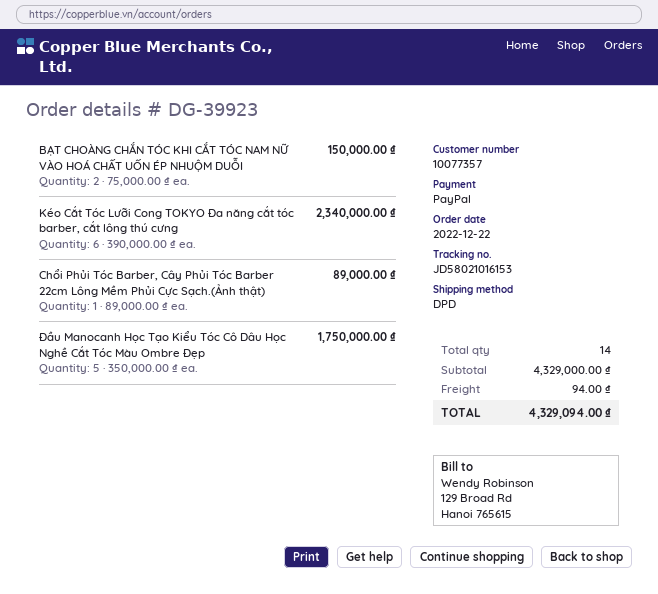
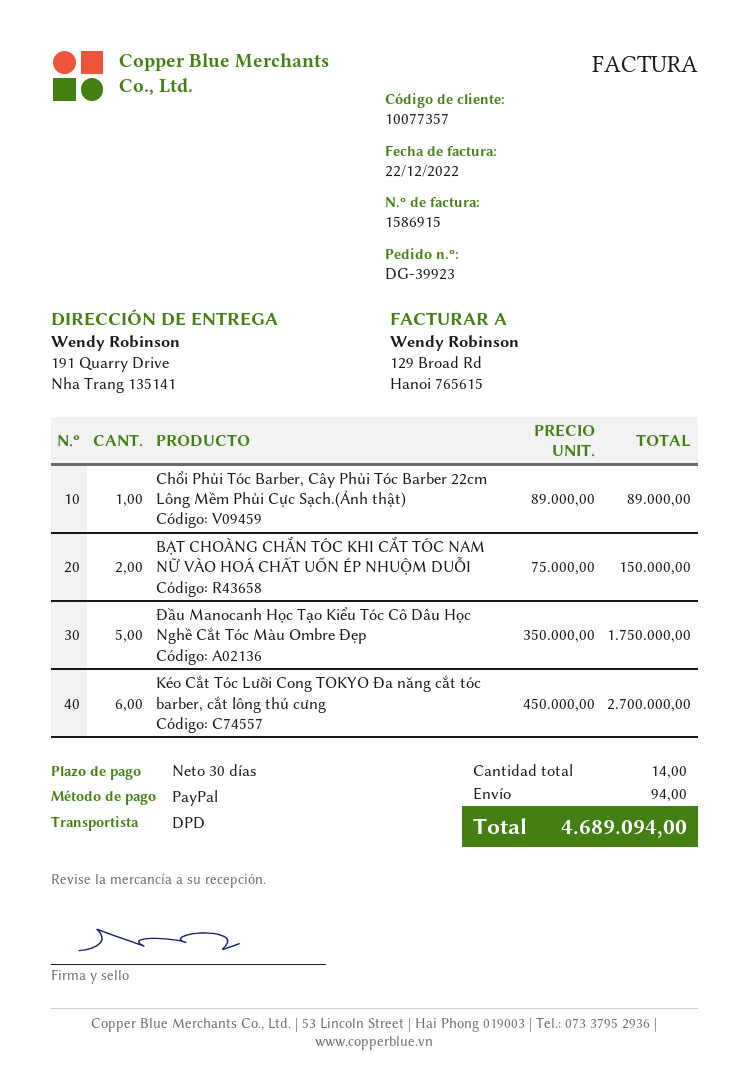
Kéo Cắt Tóc Lưỡi Cong TOKYO Đa năng cắt tóc barber, cắt lông thú cưng: 6 x 390000.00 = 2340000.00 -> 6 x 450000.00 = 2700000.00
total: 4329094.00 -> 4689094.00

